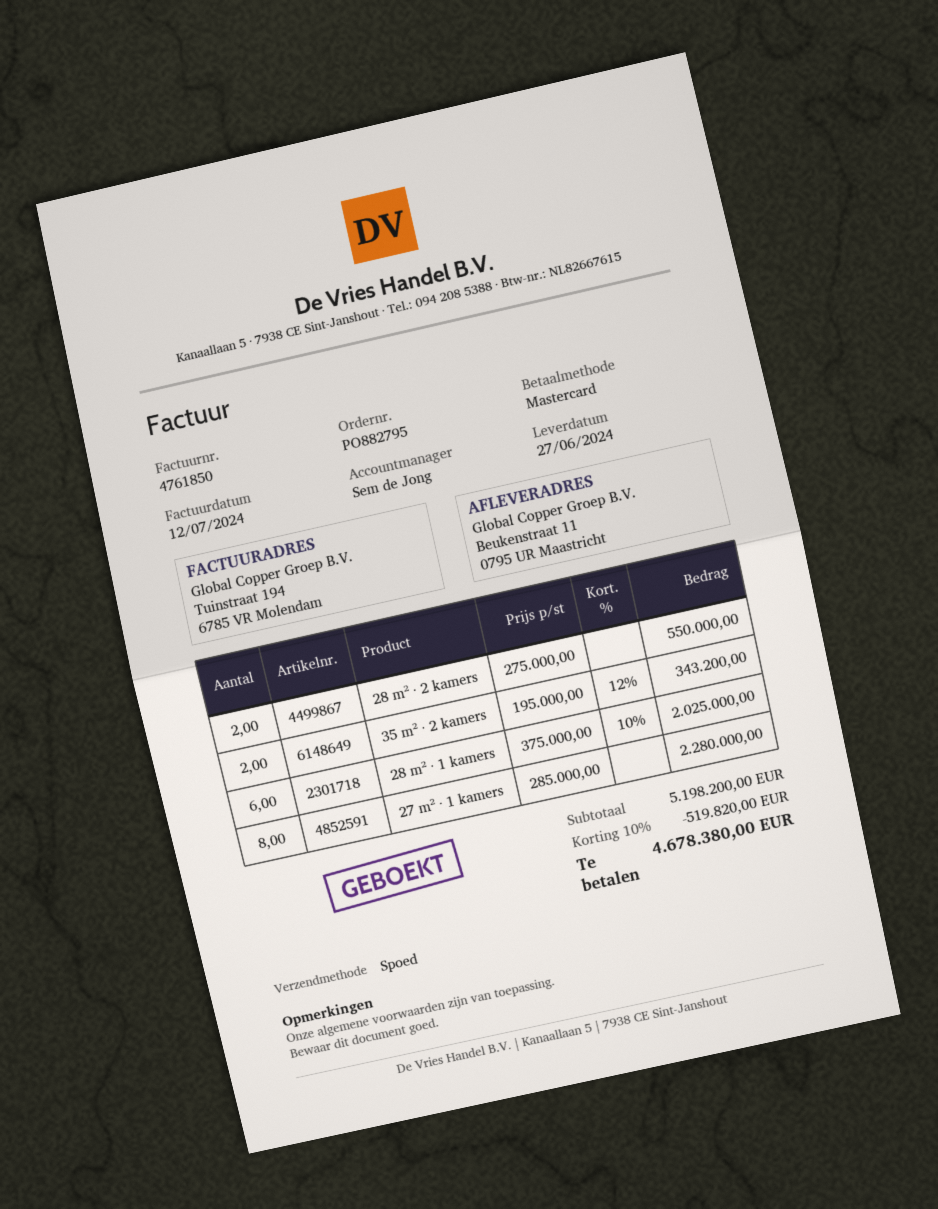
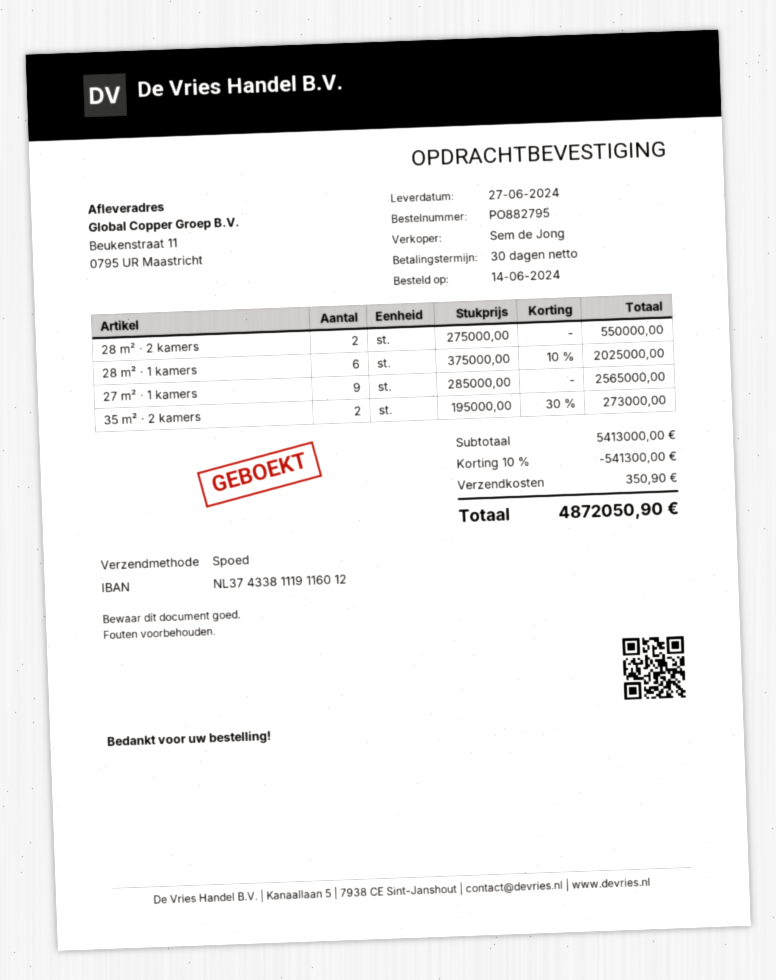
35 m² · 2 kamers: 2 x 195000.00 - 12% = 343200.00 -> 2 x 195000.00 - 30% = 273000.00
27 m² · 1 kamers: 8 x 285000.00 = 2280000.00 -> 9 x 285000.00 = 2565000.00
subtotal: 5198200.00 -> 5413000.00
discount: 10% = 519820.00 -> 10% = 541300.00
shipping: none -> 350.90
total: 4678380.00 -> 4872050.90

